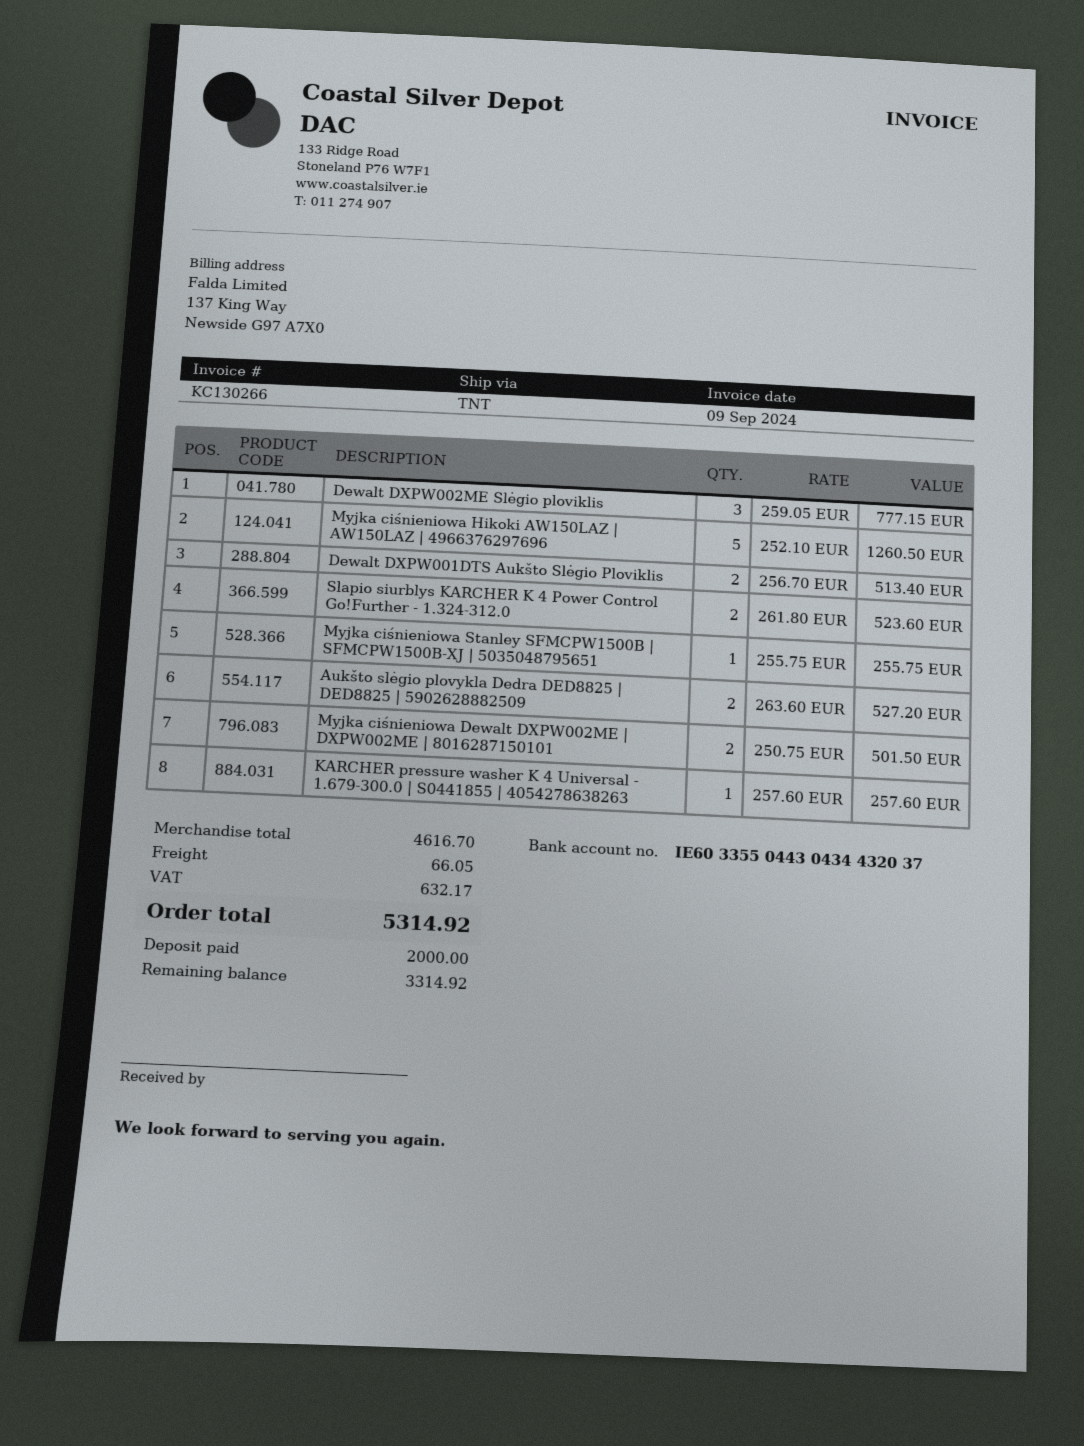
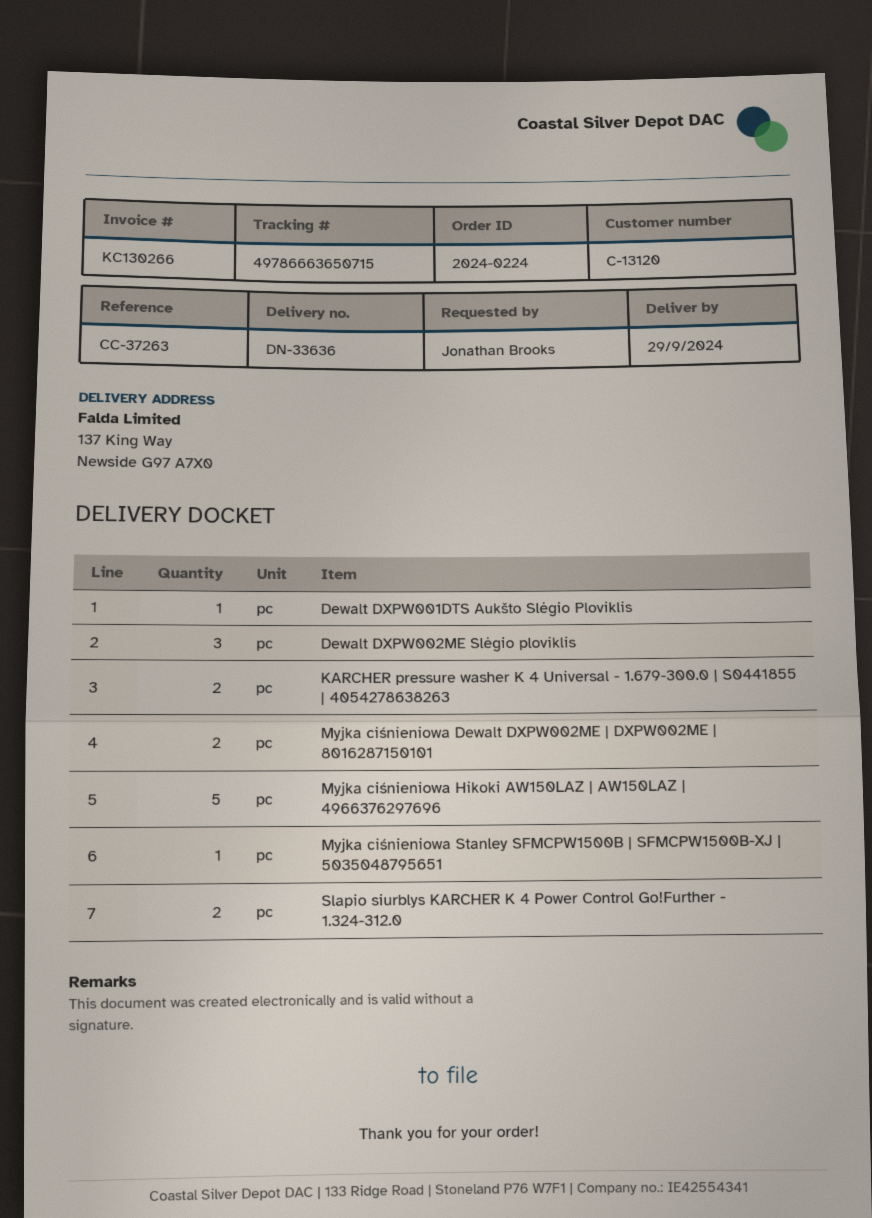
Dewalt DXPW001DTS Aukšto Slėgio Ploviklis: 2 -> 1
Aukšto slėgio plovykla Dedra DED8825 | DED8825 | 5902628882509: 2 -> none
KARCHER pressure washer K 4 Universal - 1.679-300.0 | S0441855 | 4054278638263: 1 -> 2

